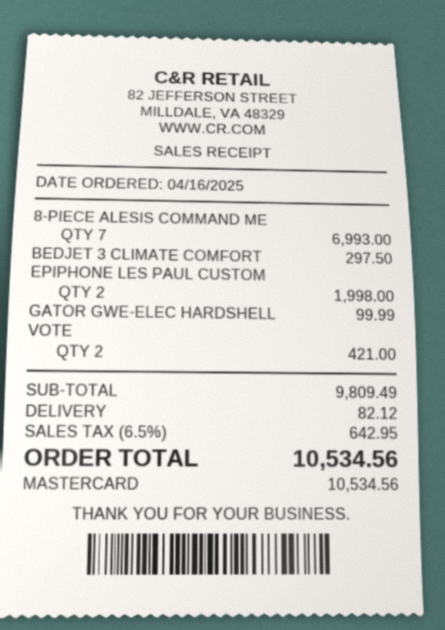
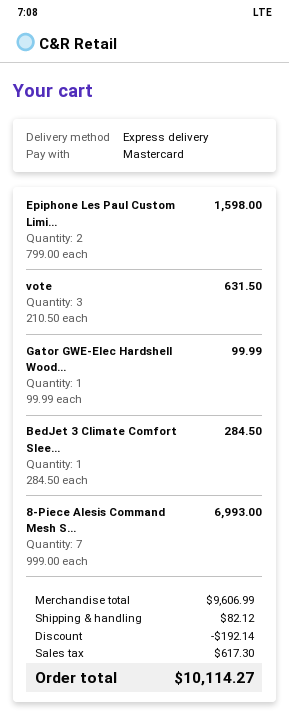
BEDJET 3 CLIMATE COMFORT: 1 for 297.50 -> 1 for 284.50
EPIPHONE LES PAUL CUSTOM: 2 for 1998.00 -> 2 for 1598.00
VOTE: 2 for 421.00 -> 3 for 631.50
subtotal: 9809.49 -> 9606.99
discount: none -> 192.14
tax: 642.95 -> 617.30
total: 10534.56 -> 10114.27

